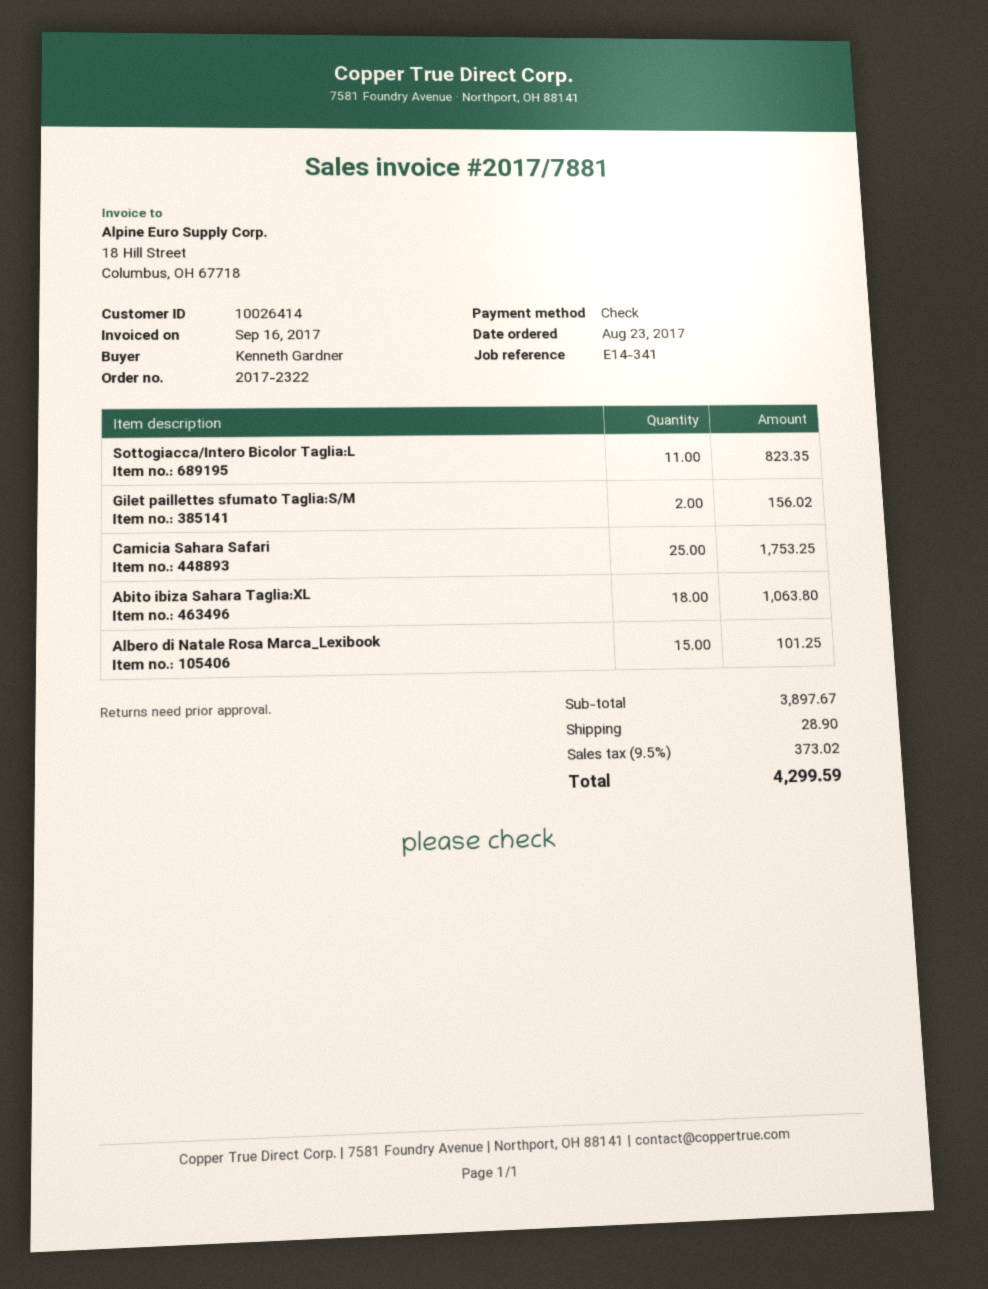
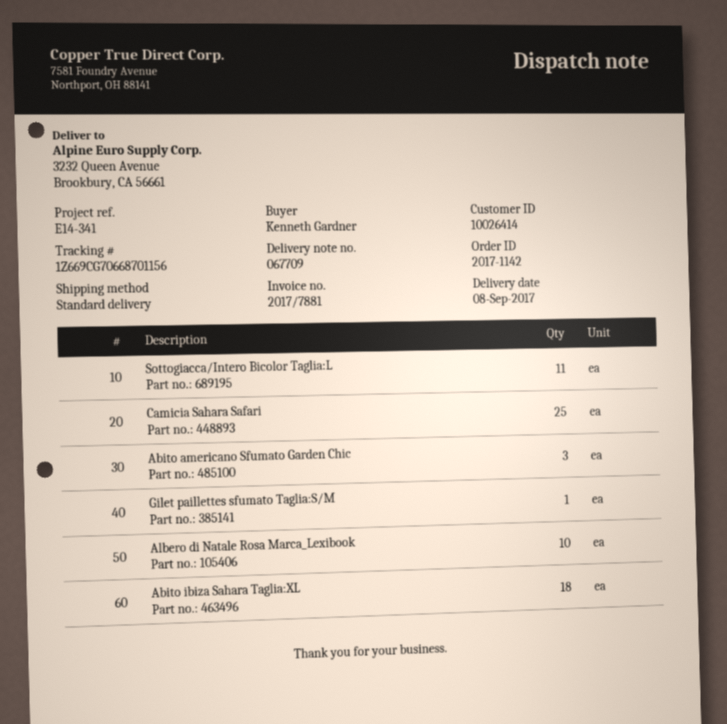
order number: 2017-2322 -> 2017-1142
Gilet paillettes sfumato Taglia:S/M: 2 -> 1
Albero di Natale Rosa Marca_Lexibook: 15 -> 10
Abito americano Sfumato Garden Chic: none -> 3

